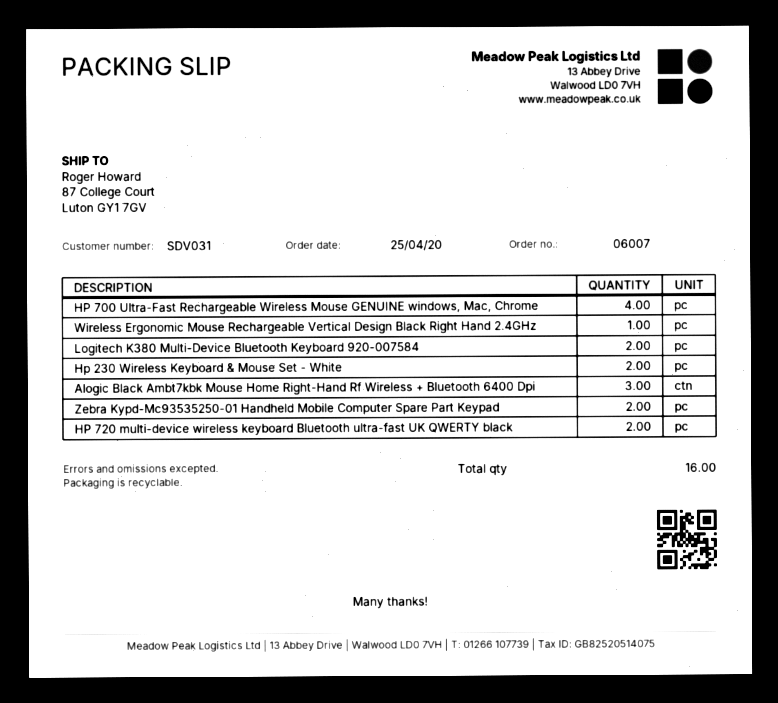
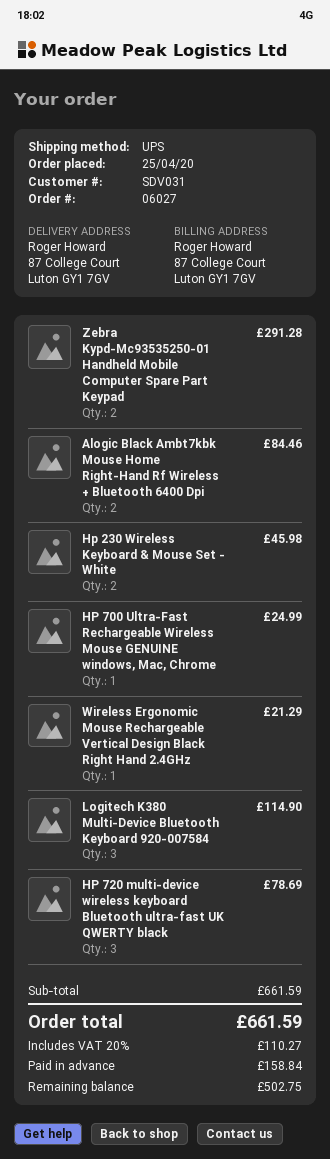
order number: 06007 -> 06027
HP 700 Ultra-Fast Rechargeable Wireless Mouse GENUINE windows, Mac, Chrome: 4 -> 1
Logitech K380 Multi-Device Bluetooth Keyboard 920-007584: 2 -> 3
Alogic Black Ambt7kbk Mouse Home Right-Hand Rf Wireless + Bluetooth 6400 Dpi: 3 -> 2
HP 720 multi-device wireless keyboard Bluetooth ultra-fast UK QWERTY black: 2 -> 3

